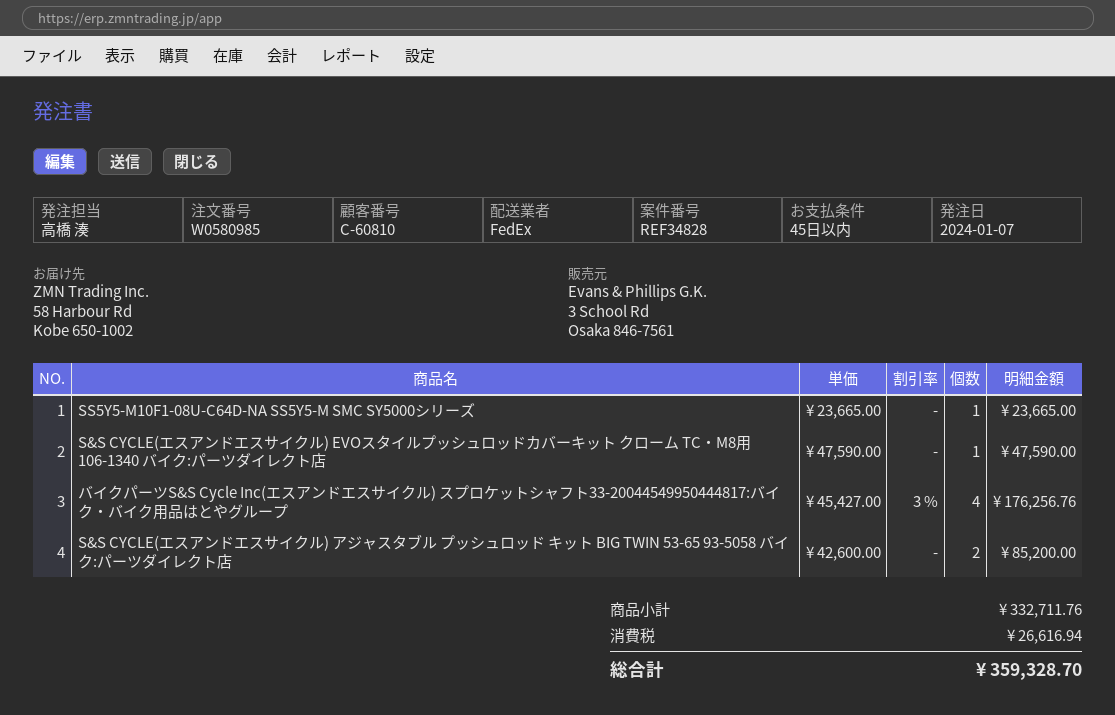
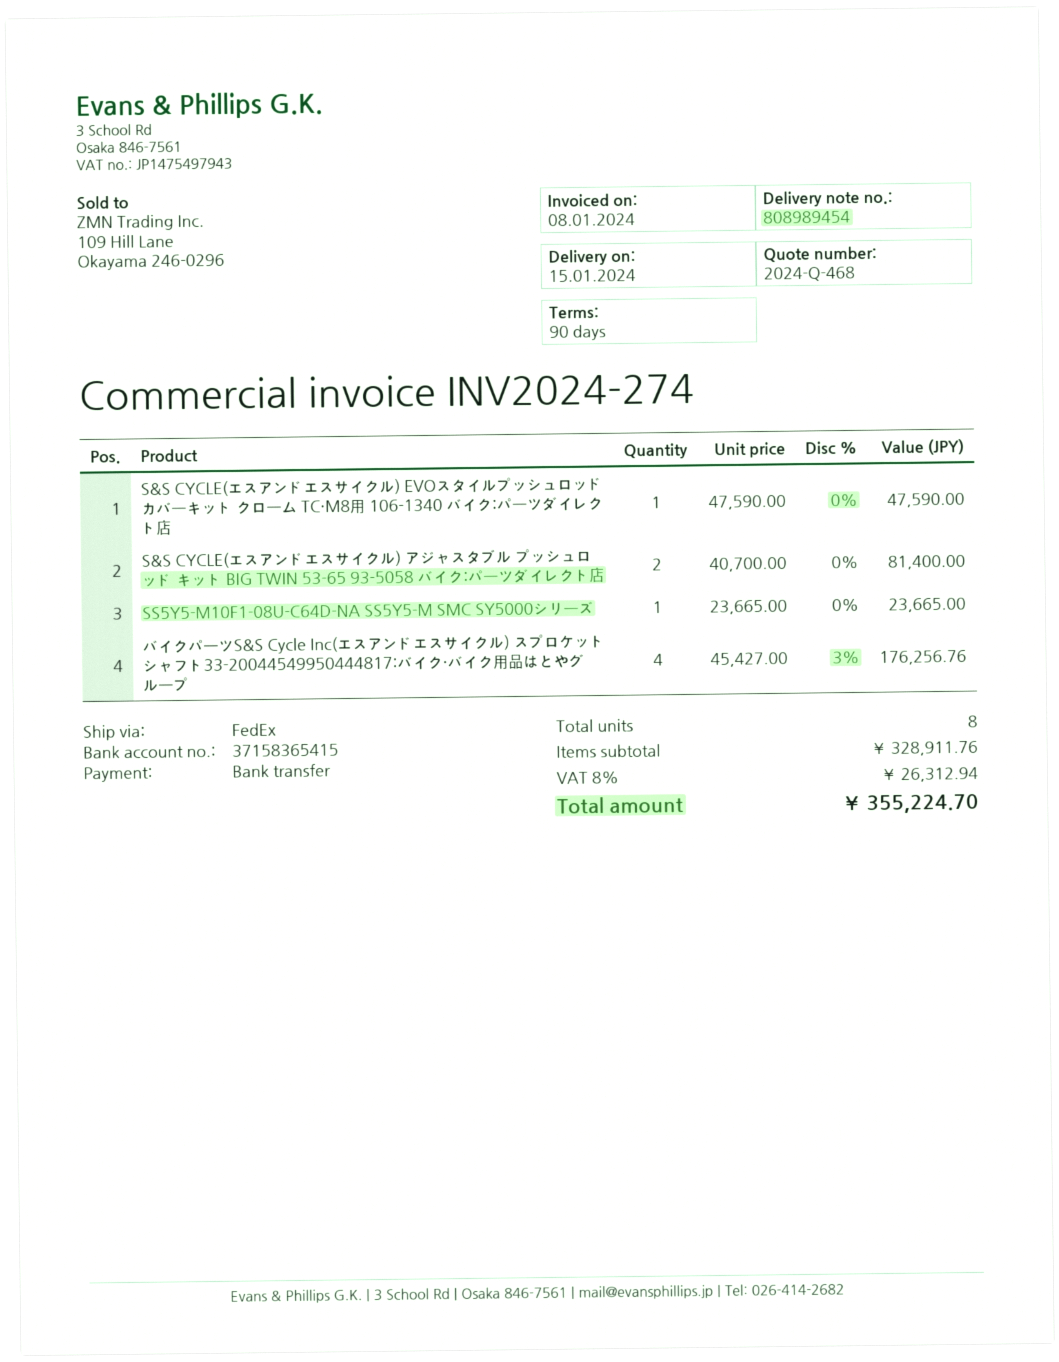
payment terms: 45 days -> 90 days
S&S CYCLE(エスアンドエスサイクル) アジャスタブル プッシュロッド キット BIG TWIN 53-65 93-5058 バイク:パーツダイレクト店: 2 x 42600.00 = 85200.00 -> 2 x 40700.00 = 81400.00
subtotal: 332711.76 -> 328911.76
tax: 26616.94 -> 26312.94
total: 359328.70 -> 355224.70

